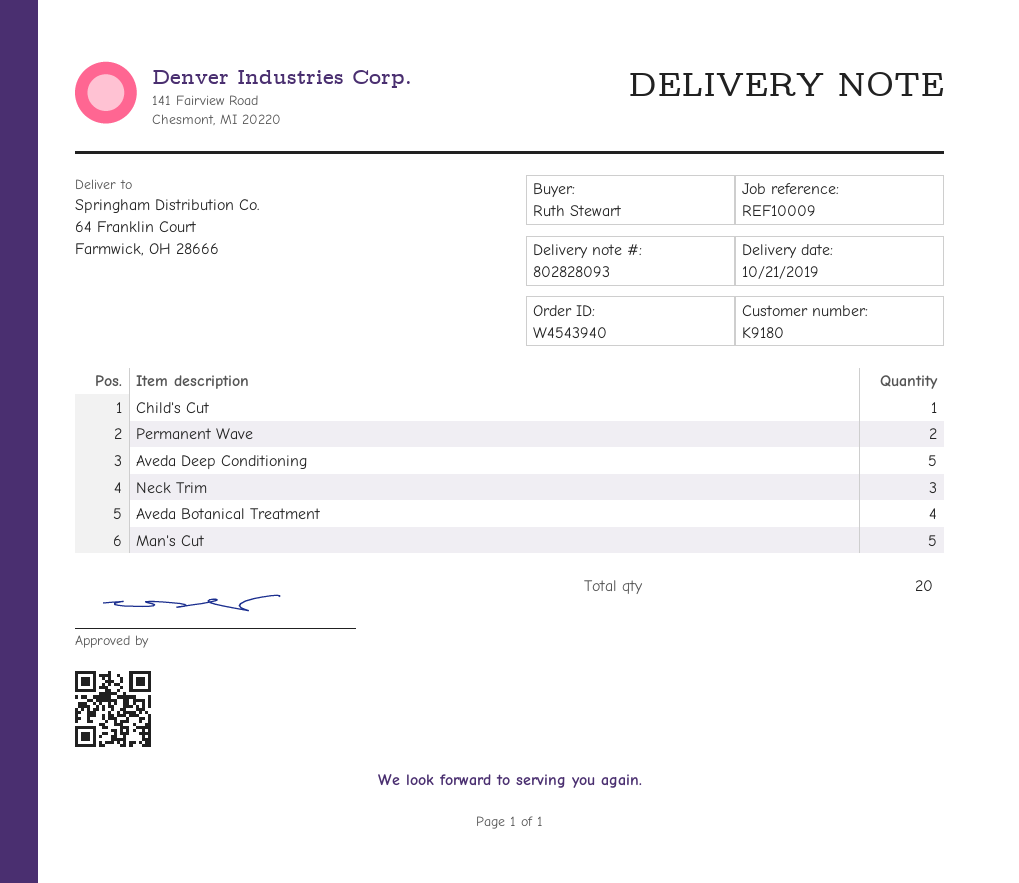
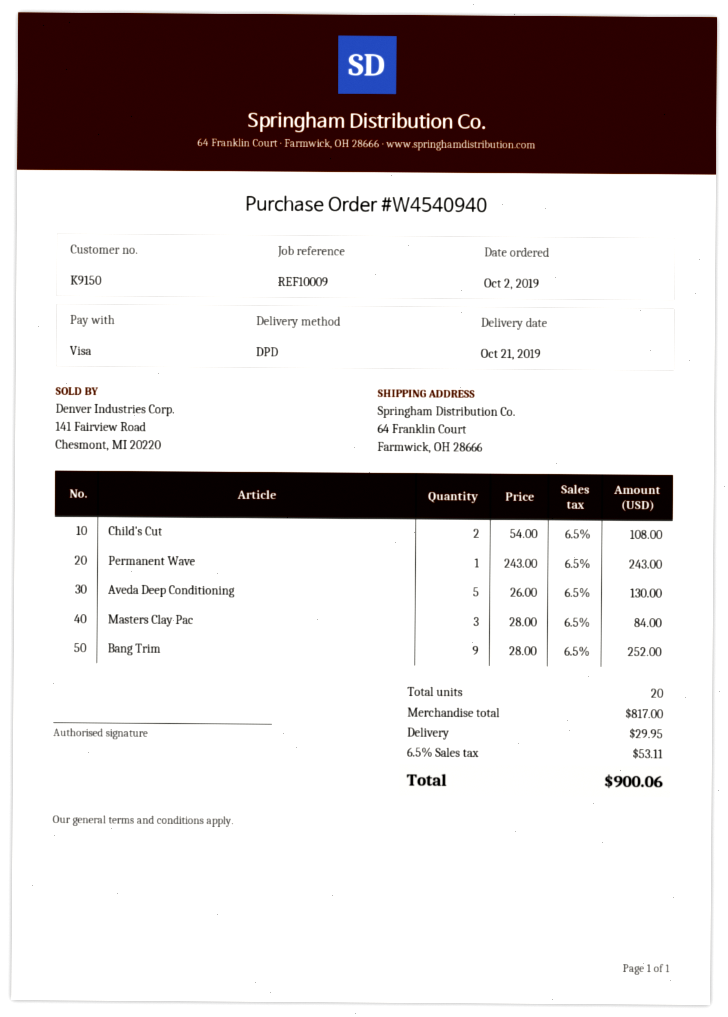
order number: W4543940 -> W4540940
customer number: K9180 -> K9150
Child's Cut: 1 -> 2
Permanent Wave: 2 -> 1
Neck Trim: 3 -> none
Aveda Botanical Treatment: 4 -> none
Man's Cut: 5 -> none
Masters Clay Pac: none -> 3
Bang Trim: none -> 9

